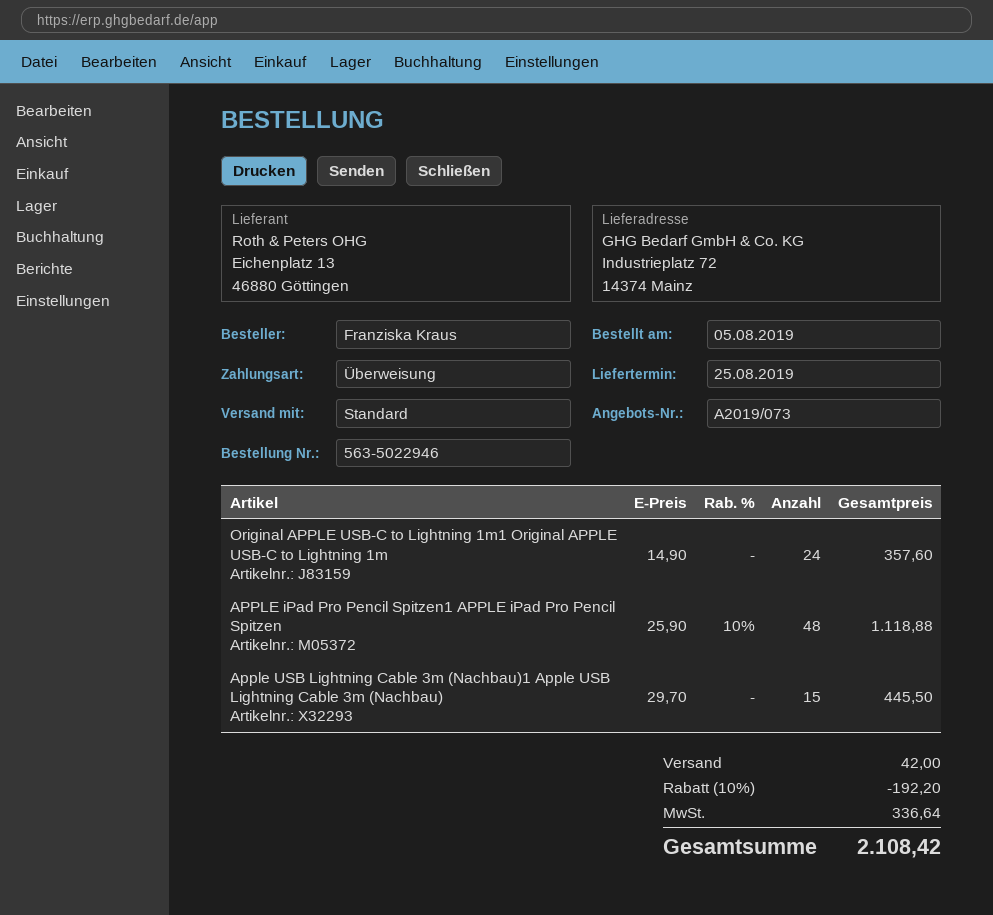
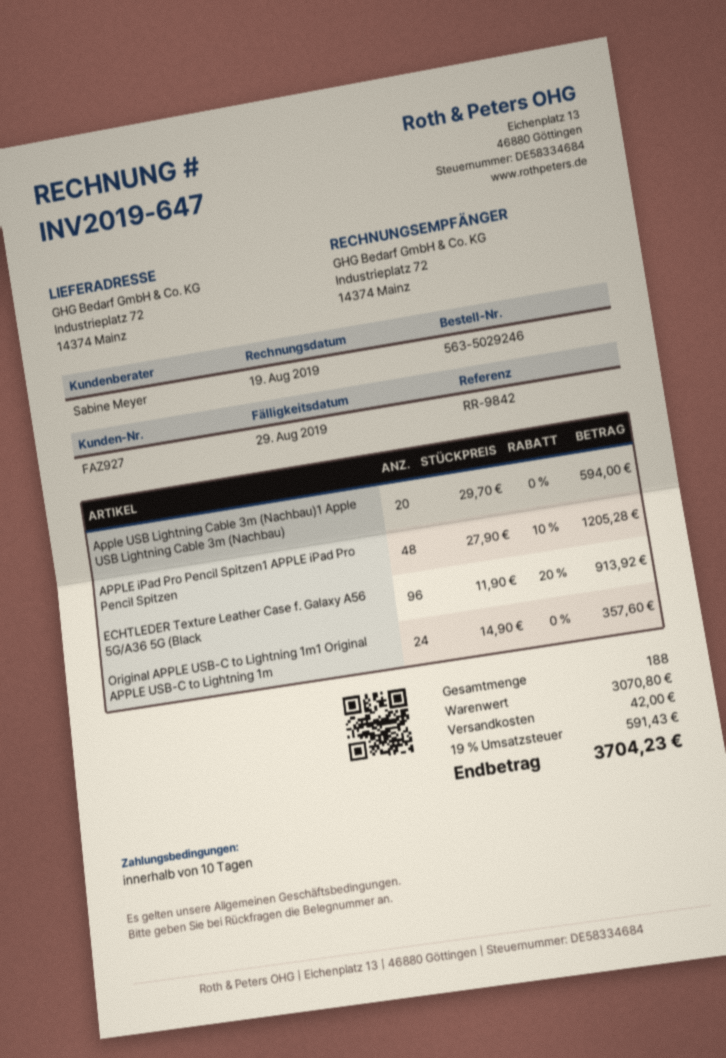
order number: 563-5022946 -> 563-5029246
APPLE iPad Pro Pencil Spitzen1 APPLE iPad Pro Pencil Spitzen: 48 x 25.90 - 10% = 1118.88 -> 48 x 27.90 - 10% = 1205.28
Apple USB Lightning Cable 3m (Nachbau)1 Apple USB Lightning Cable 3m (Nachbau): 15 x 29.70 = 445.50 -> 20 x 29.70 = 594.00
ECHTLEDER Texture Leather Case f. Galaxy A56 5G/A36 5G (Black: none -> 96 x 11.90 - 20% = 913.92
discount: 10% = 192.20 -> none
tax: 336.64 -> 591.43
total: 2108.42 -> 3704.23

